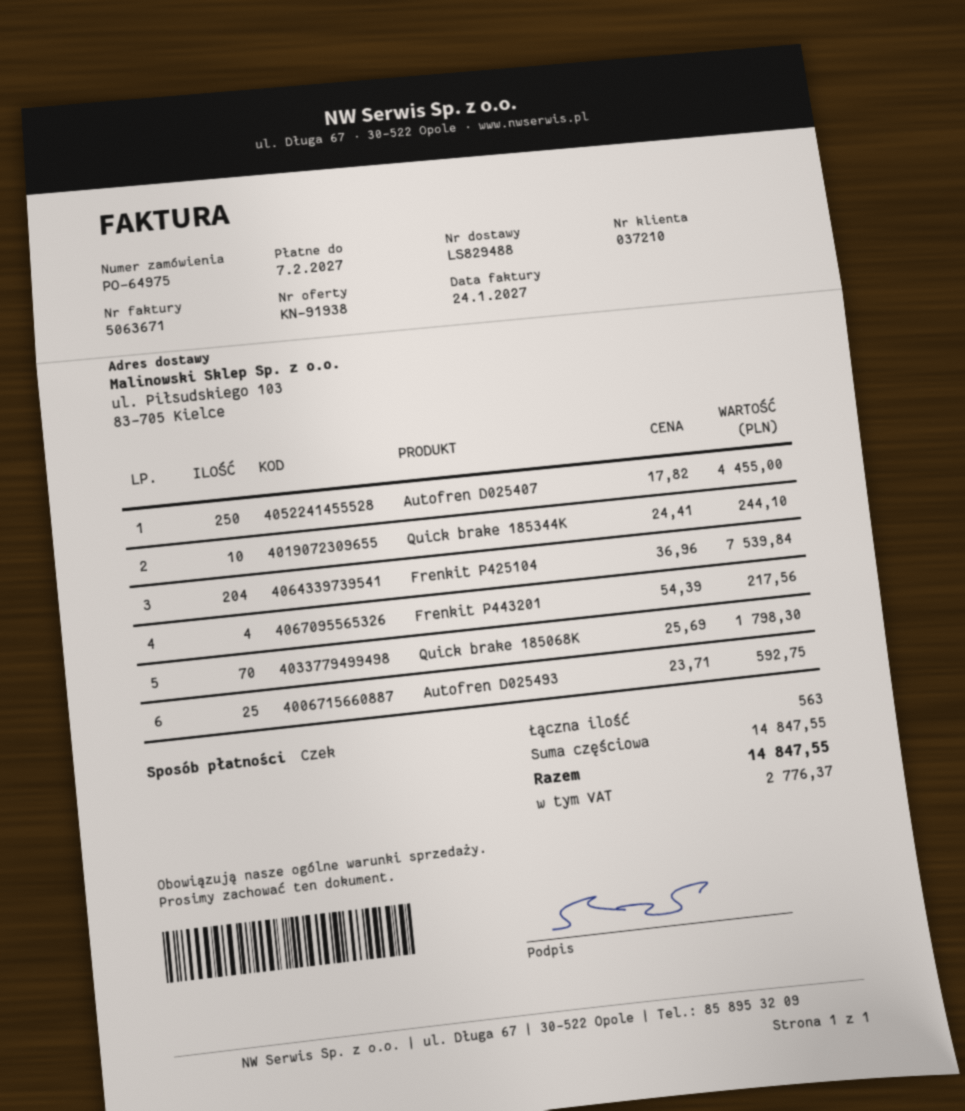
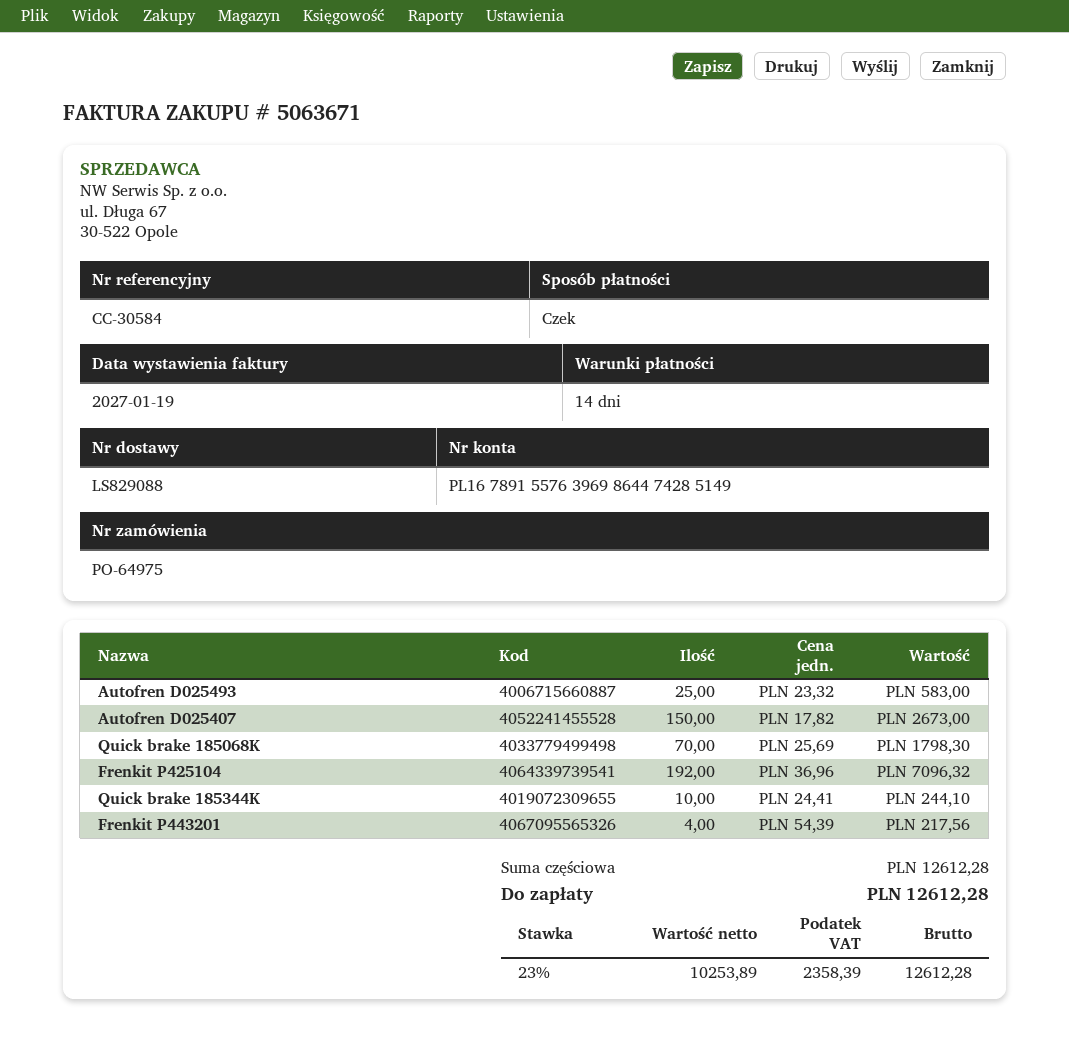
delivery note number: LS829488 -> LS829088
invoice date: 2027-01-24 -> 2027-01-19
Autofren D025407: 250 x 17.82 = 4455.00 -> 150 x 17.82 = 2673.00
Frenkit P425104: 204 x 36.96 = 7539.84 -> 192 x 36.96 = 7096.32
Autofren D025493: 25 x 23.71 = 592.75 -> 25 x 23.32 = 583.00
subtotal: 14847.55 -> 12612.28
tax: 2776.37 -> 2358.39
total: 14847.55 -> 12612.28

